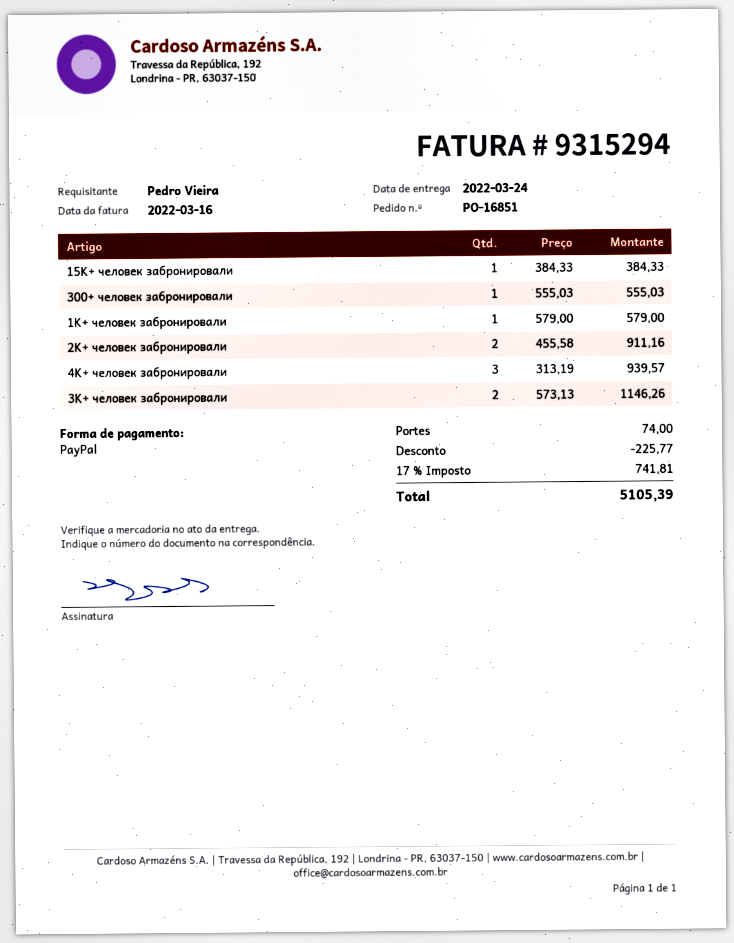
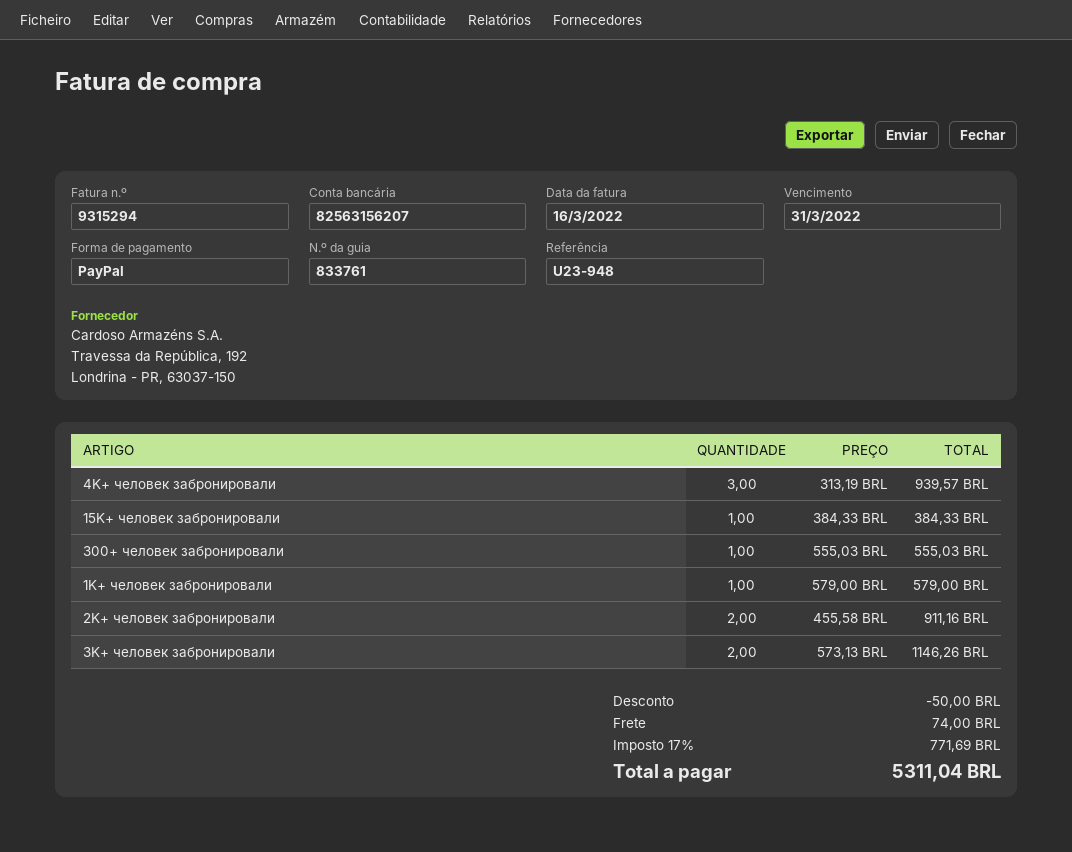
discount: 225.77 -> 50.00
tax: 17% = 741.81 -> 17% = 771.69
total: 5105.39 -> 5311.04

